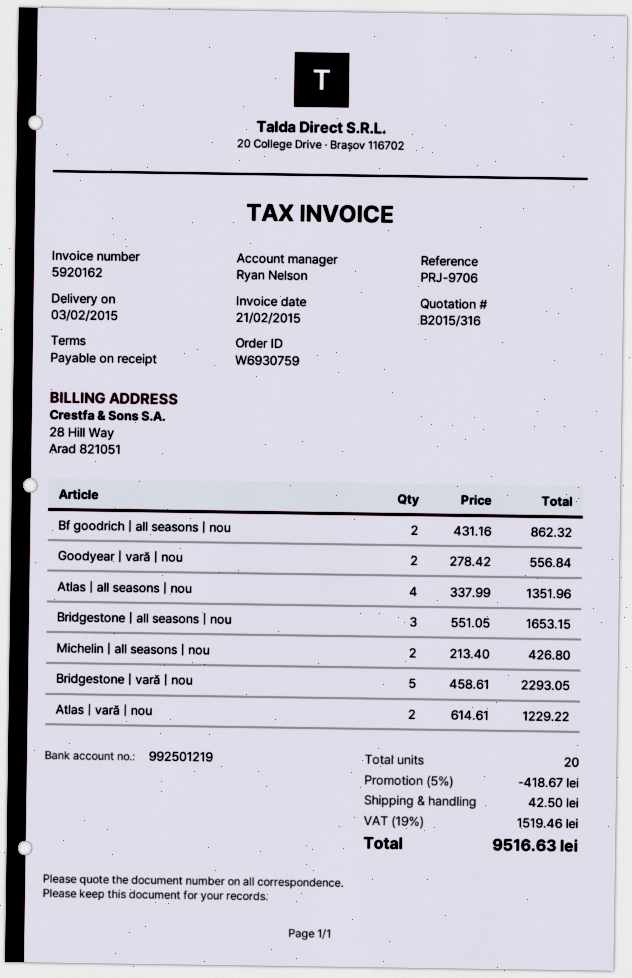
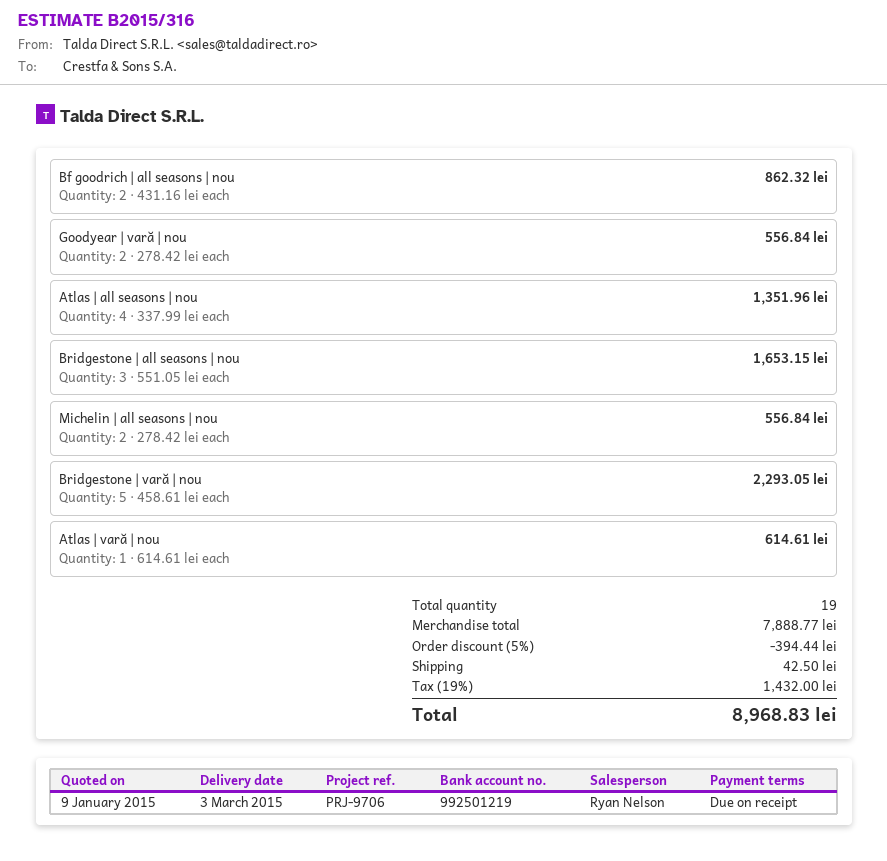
delivery date: 2015-02-03 -> 2015-03-03
Michelin | all seasons | nou: 2 x 213.40 = 426.80 -> 2 x 278.42 = 556.84
Atlas | vară | nou: 2 x 614.61 = 1229.22 -> 1 x 614.61 = 614.61
total quantity: 20 -> 19
discount: 5% = 418.67 -> 5% = 394.44
tax: 19% = 1519.46 -> 19% = 1432.00
total: 9516.63 -> 8968.83

